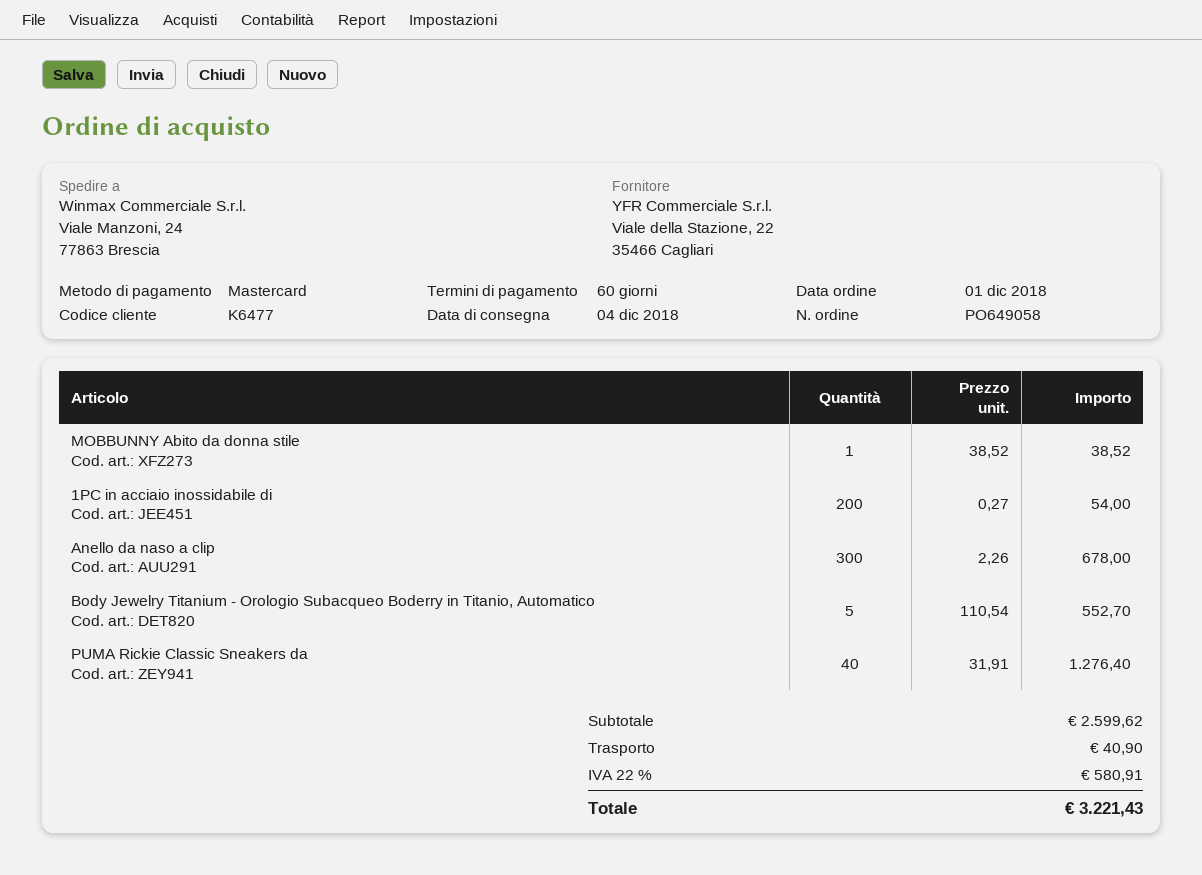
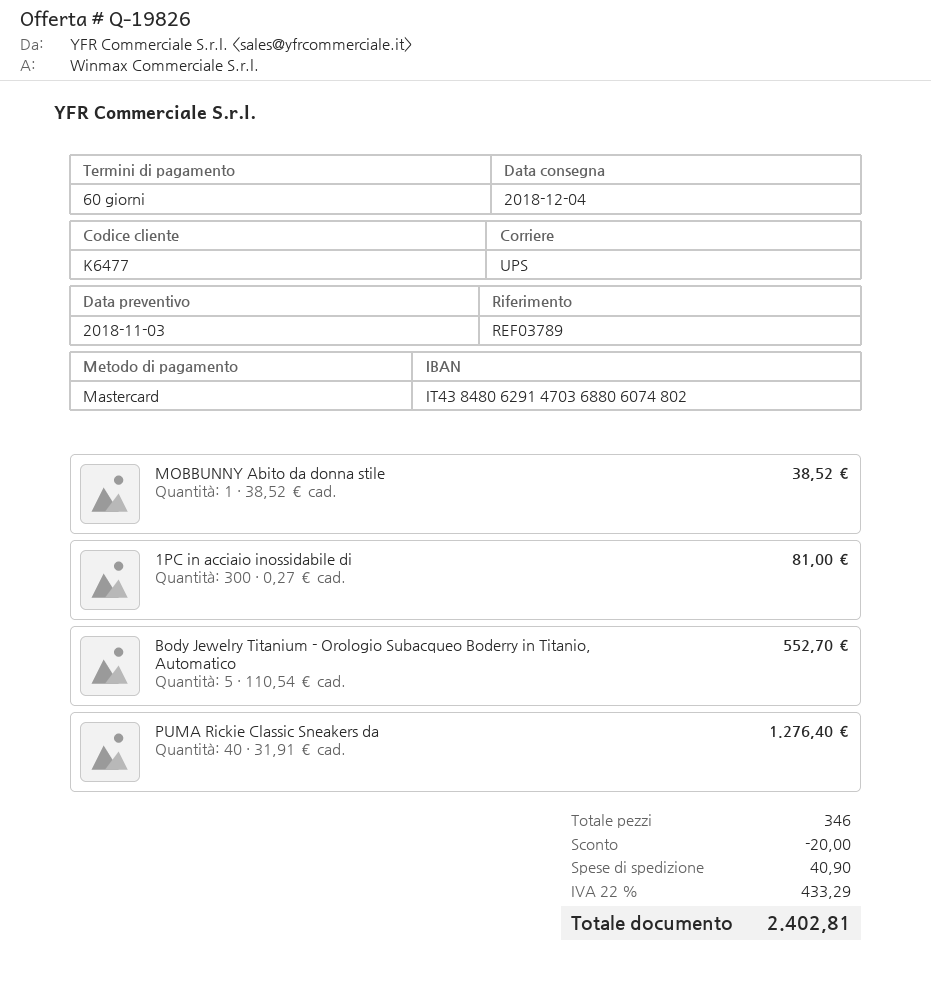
1PC in acciaio inossidabile di: 200 x 0.27 = 54.00 -> 300 x 0.27 = 81.00
Anello da naso a clip: 300 x 2.26 = 678.00 -> none
discount: none -> 20.00
tax: 22% = 580.91 -> 22% = 433.29
total: 3221.43 -> 2402.81

